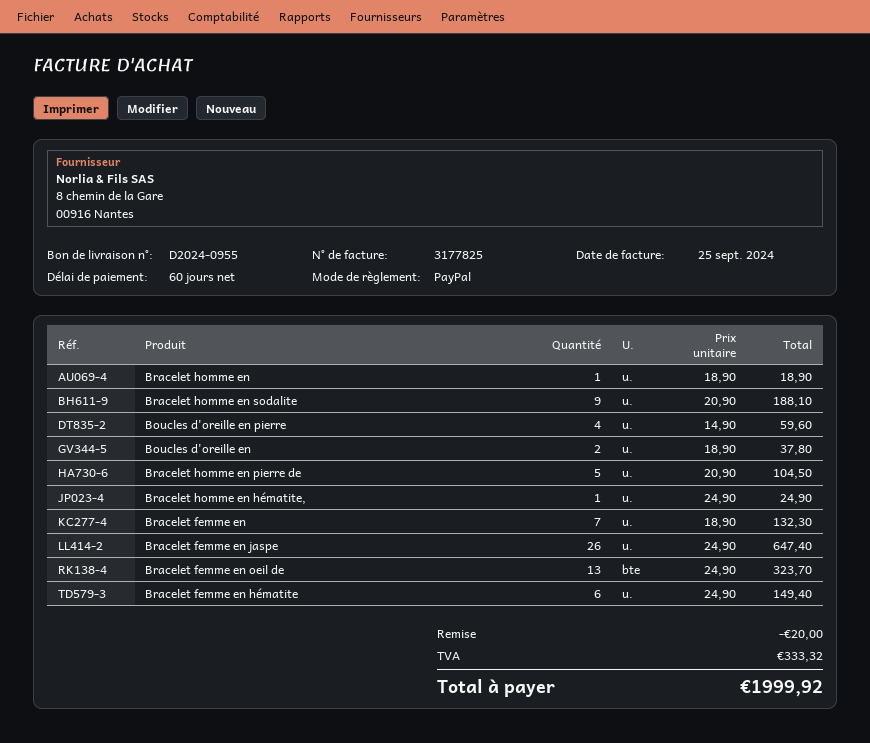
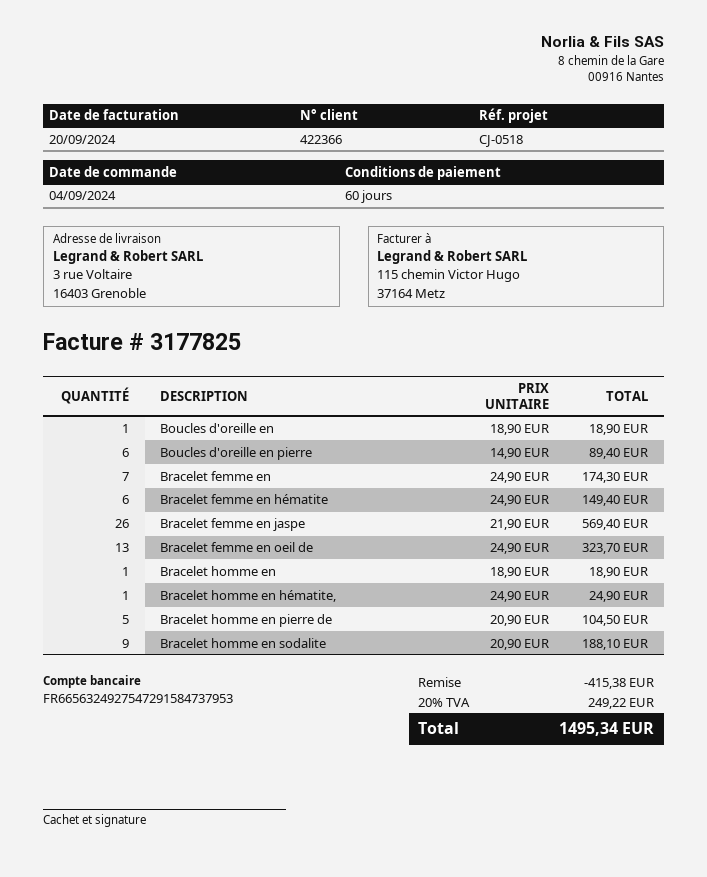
invoice date: 2024-09-25 -> 2024-09-20
Boucles d'oreille en pierre: 4 x 14.90 = 59.60 -> 6 x 14.90 = 89.40
Boucles d'oreille en: 2 x 18.90 = 37.80 -> 1 x 18.90 = 18.90
Bracelet femme en: 7 x 18.90 = 132.30 -> 7 x 24.90 = 174.30
Bracelet femme en jaspe: 26 x 24.90 = 647.40 -> 26 x 21.90 = 569.40
discount: 20.00 -> 415.38
tax: 333.32 -> 249.22
total: 1999.92 -> 1495.34

